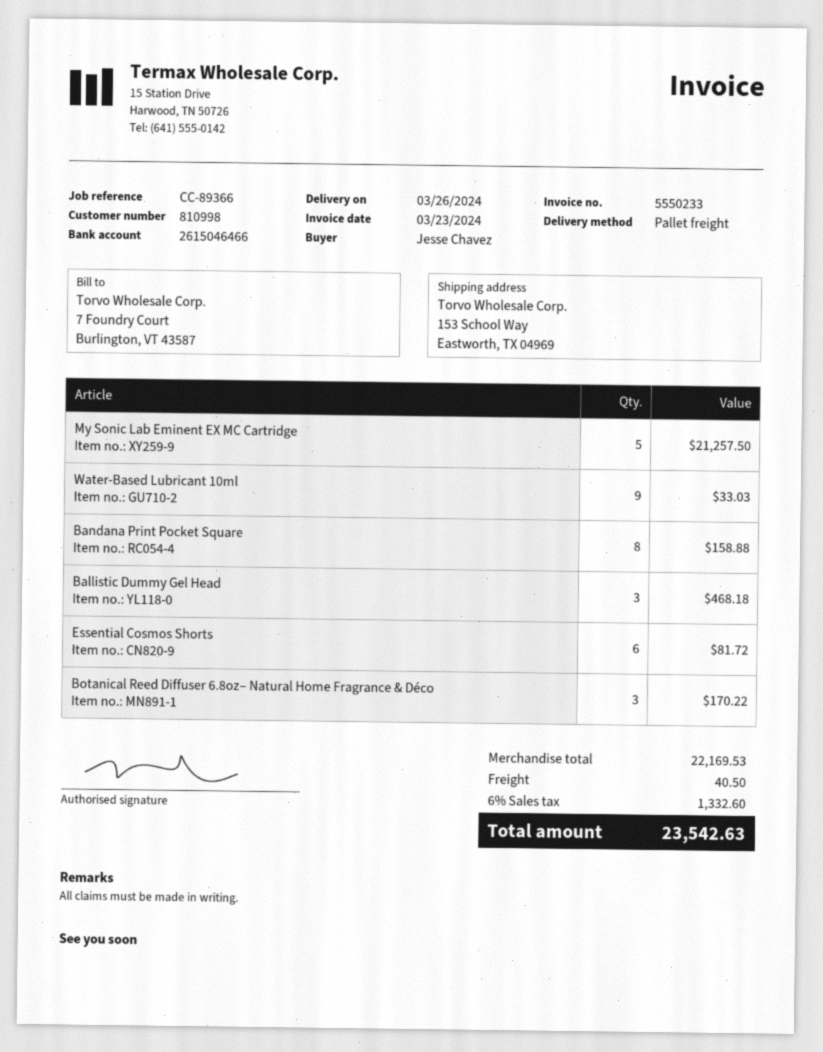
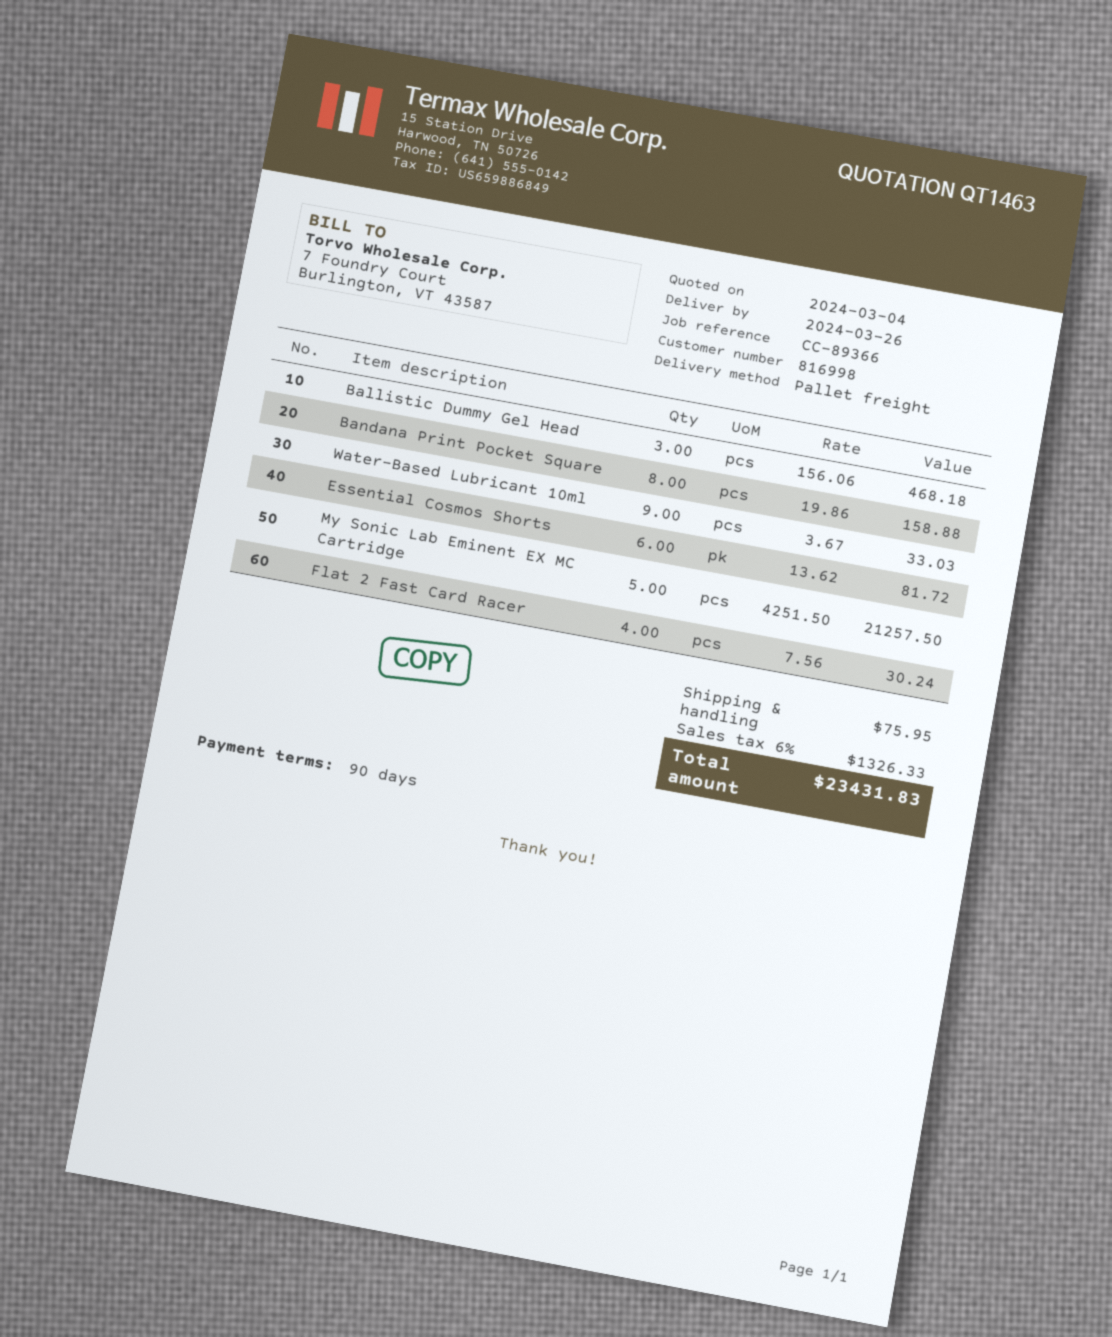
customer number: 810998 -> 816998
Botanical Reed Diffuser 6.8oz– Natural Home Fragrance & Déco: 3 for 170.22 -> none
Flat 2 Fast Card Racer: none -> 4 for 30.24
shipping: 40.50 -> 75.95
tax: 6% = 1332.60 -> 6% = 1326.33
total: 23542.63 -> 23431.83

